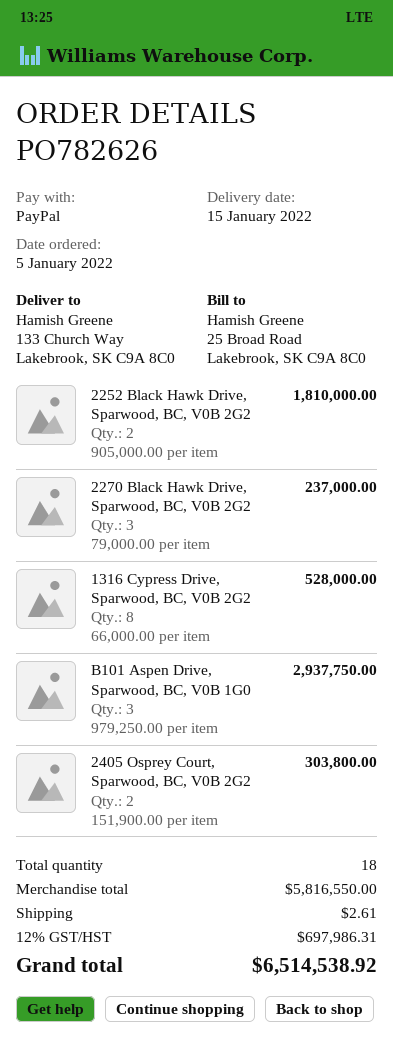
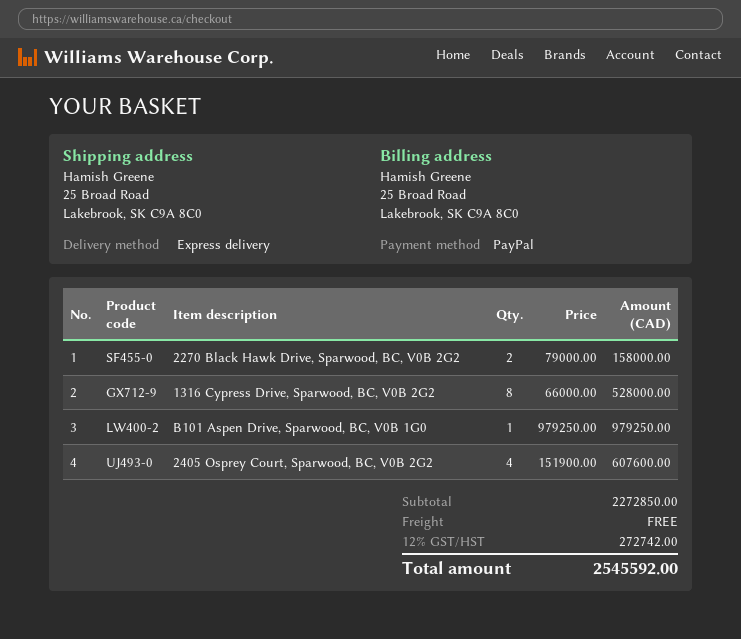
ship to: 133 Church Way, Lakebrook, SK C9A 8C0 -> 25 Broad Road, Lakebrook, SK C9A 8C0
2252 Black Hawk Drive, Sparwood, BC, V0B 2G2: 2 x 905000.00 = 1810000.00 -> none
2270 Black Hawk Drive, Sparwood, BC, V0B 2G2: 3 x 79000.00 = 237000.00 -> 2 x 79000.00 = 158000.00
B101 Aspen Drive, Sparwood, BC, V0B 1G0: 3 x 979250.00 = 2937750.00 -> 1 x 979250.00 = 979250.00
2405 Osprey Court, Sparwood, BC, V0B 2G2: 2 x 151900.00 = 303800.00 -> 4 x 151900.00 = 607600.00
subtotal: 5816550.00 -> 2272850.00
shipping: 2.61 -> 0.00
tax: 12% = 697986.31 -> 12% = 272742.00
total: 6514538.92 -> 2545592.00

